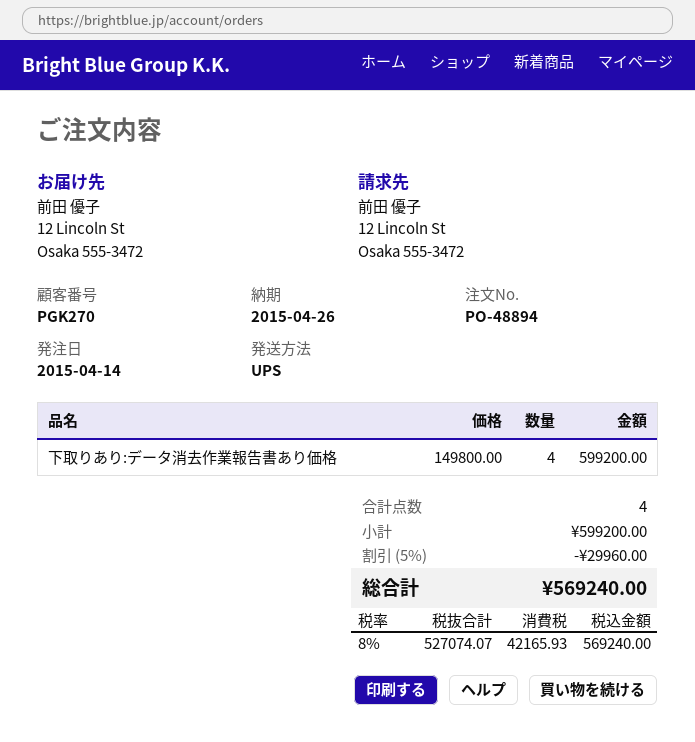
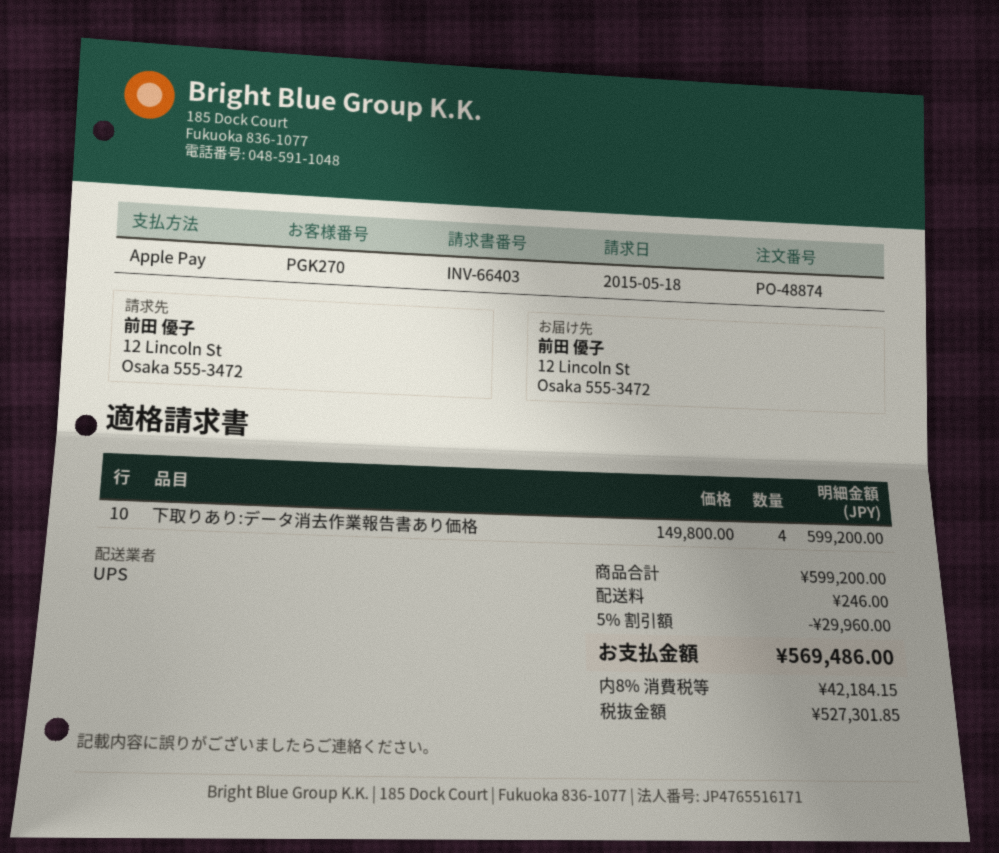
order number: PO-48894 -> PO-48874
shipping: none -> 246.00
net: 527074.07 -> 527301.85
tax: 8% = 42165.93 -> 8% = 42184.15
total: 569240.00 -> 569486.00

